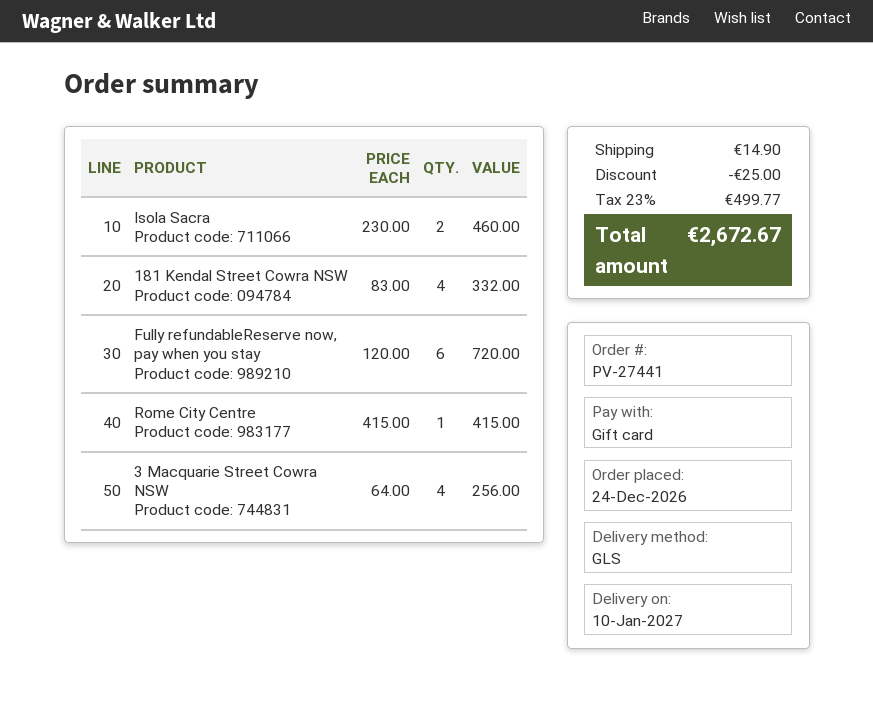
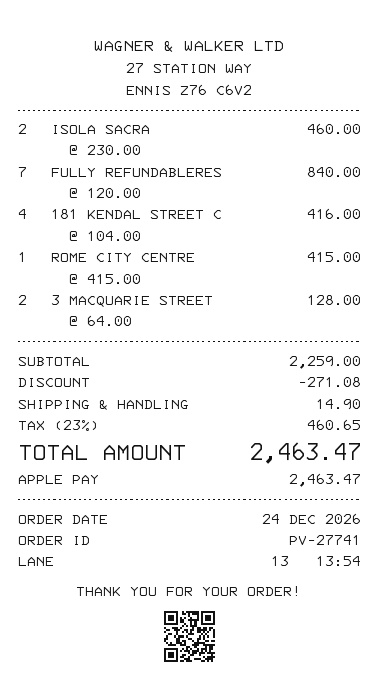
order number: PV-27441 -> PV-27741
payment method: gift card -> Apple Pay
181 Kendal Street Cowra NSW: 4 x 83.00 = 332.00 -> 4 x 104.00 = 416.00
Fully refundableReserve now, pay when you stay: 6 x 120.00 = 720.00 -> 7 x 120.00 = 840.00
3 Macquarie Street Cowra NSW: 4 x 64.00 = 256.00 -> 2 x 64.00 = 128.00
discount: 25.00 -> 271.08
tax: 23% = 499.77 -> 23% = 460.65
total: 2672.67 -> 2463.47

